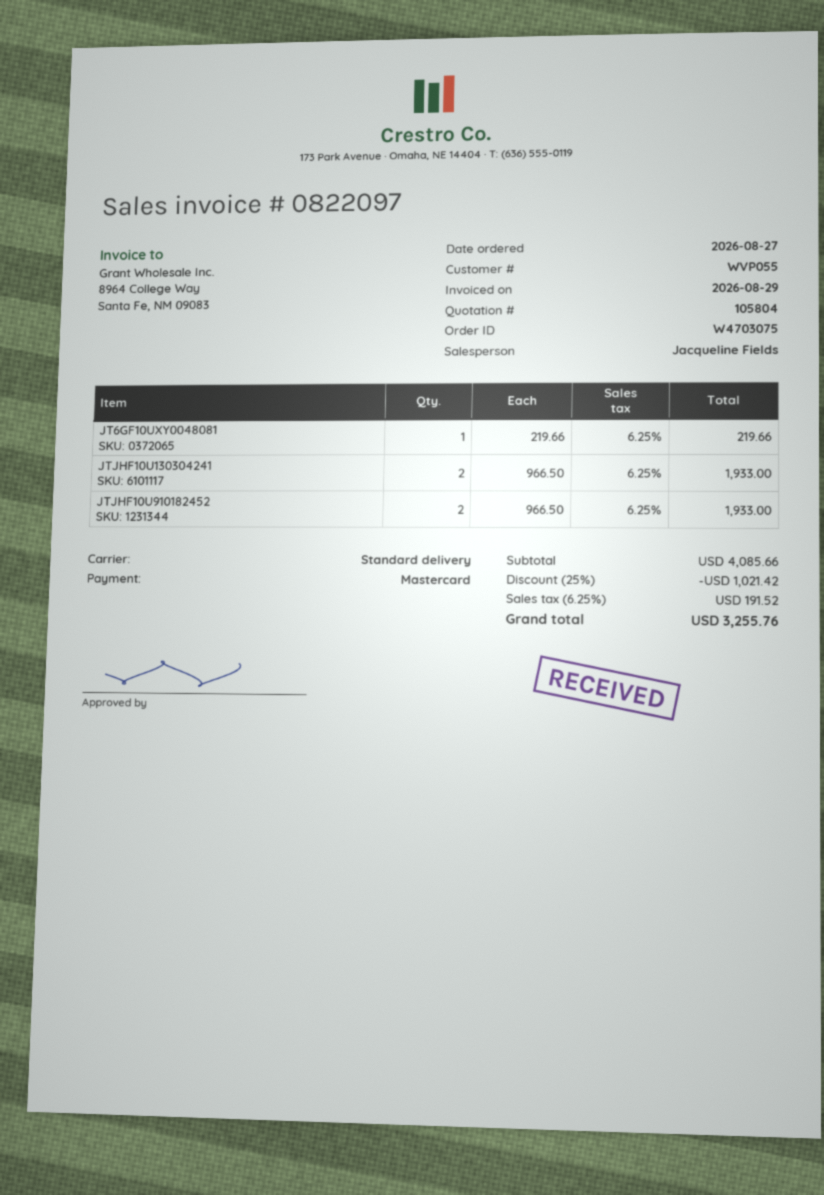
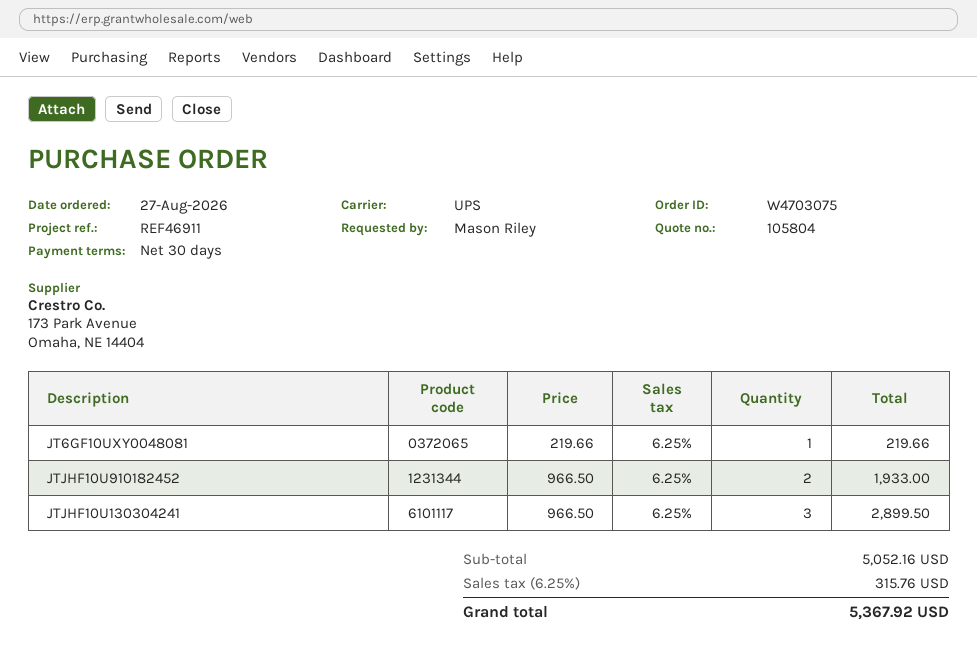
shipping method: standard -> UPS
JTJHF10U130304241: 2 x 966.50 = 1933.00 -> 3 x 966.50 = 2899.50
subtotal: 4085.66 -> 5052.16
discount: 25% = 1021.42 -> none
tax: 6.25% = 191.52 -> 6.25% = 315.76
total: 3255.76 -> 5367.92

